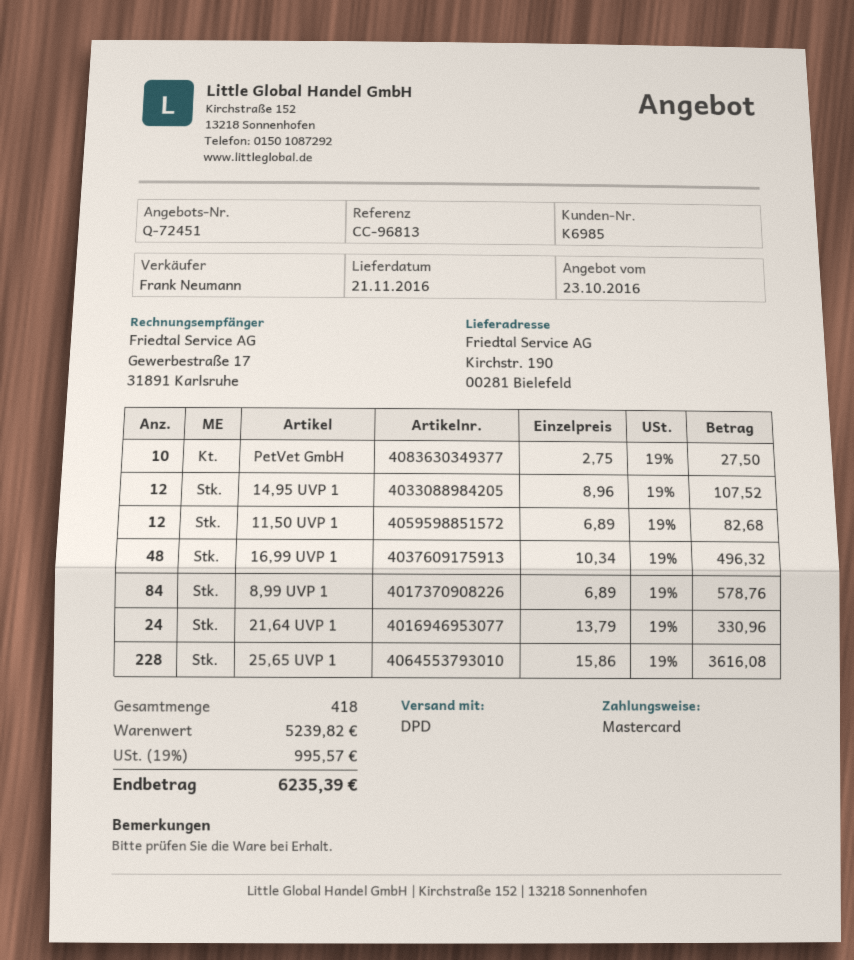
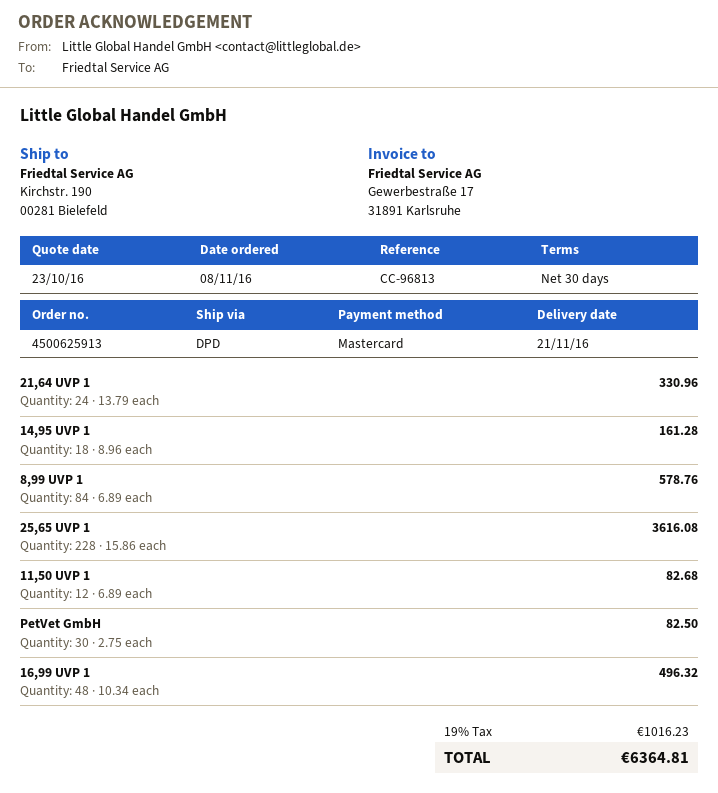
PetVet GmbH: 10 x 2.75 = 27.50 -> 30 x 2.75 = 82.50
14,95 UVP 1: 12 x 8.96 = 107.52 -> 18 x 8.96 = 161.28
tax: 19% = 995.57 -> 19% = 1016.23
total: 6235.39 -> 6364.81

